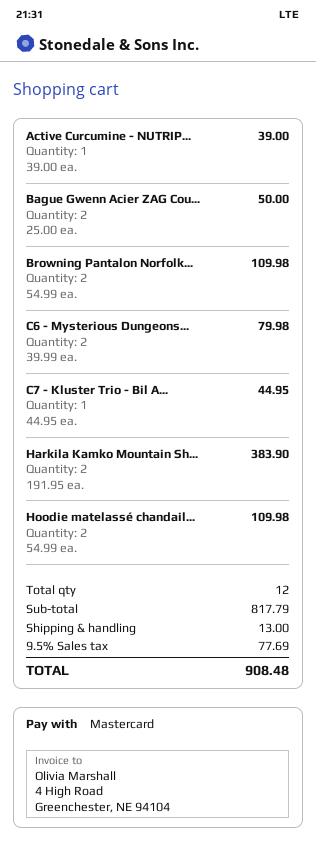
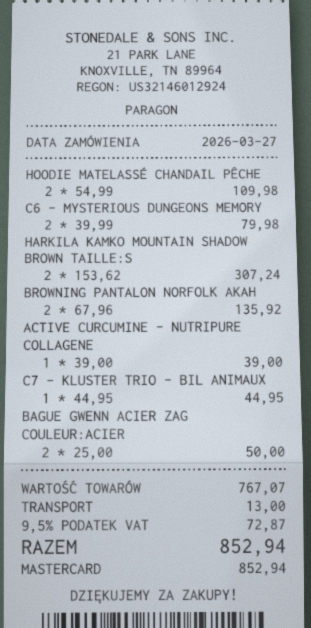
Browning Pantalon Norfolk...: 2 x 54.99 = 109.98 -> 2 x 67.96 = 135.92
Harkila Kamko Mountain Sh...: 2 x 191.95 = 383.90 -> 2 x 153.62 = 307.24
subtotal: 817.79 -> 767.07
tax: 9.5% = 77.69 -> 9.5% = 72.87
total: 908.48 -> 852.94

